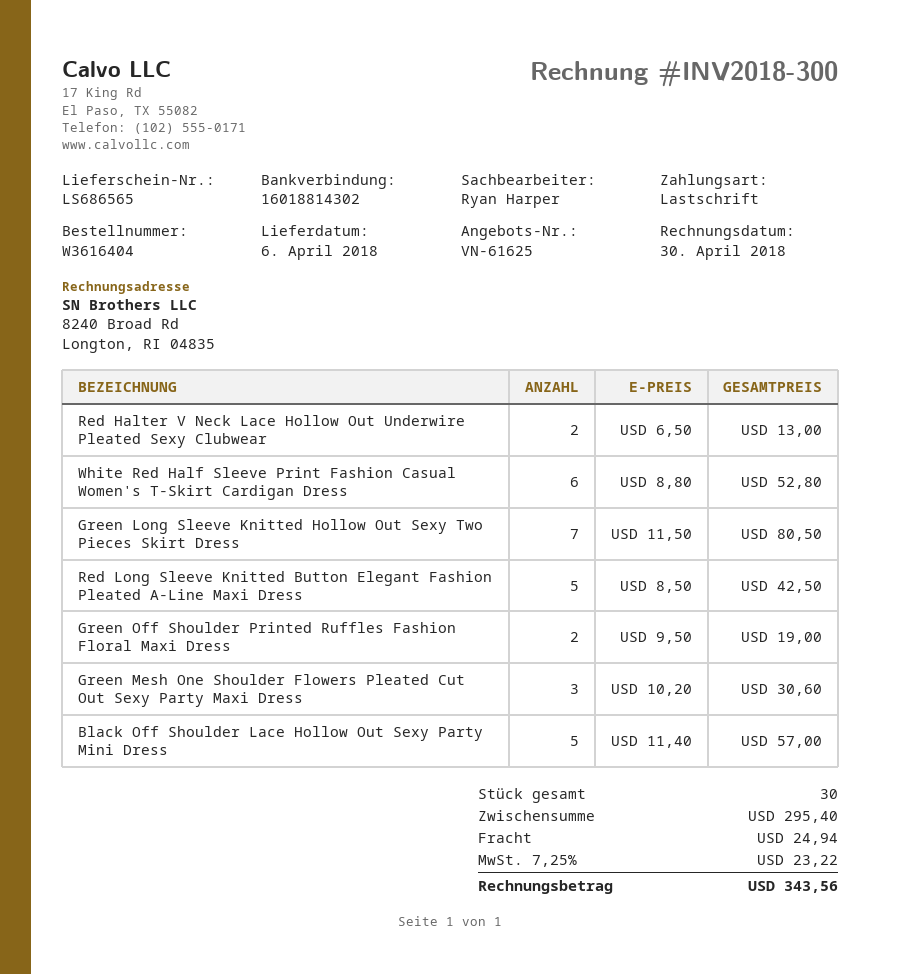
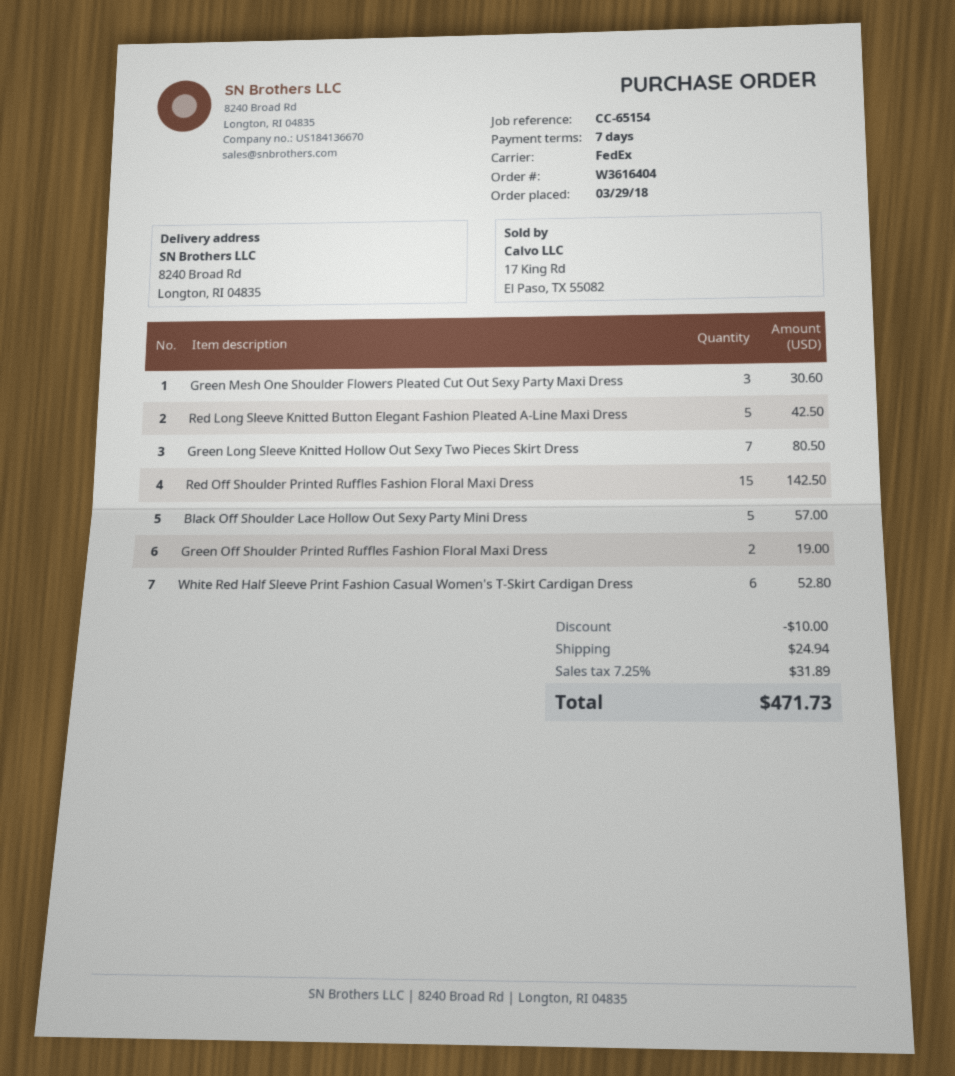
Red Halter V Neck Lace Hollow Out Underwire Pleated Sexy Clubwear: 2 for 13.00 -> none
Red Off Shoulder Printed Ruffles Fashion Floral Maxi Dress: none -> 15 for 142.50
discount: none -> 10.00
tax: 7.25% = 23.22 -> 7.25% = 31.89
total: 343.56 -> 471.73

